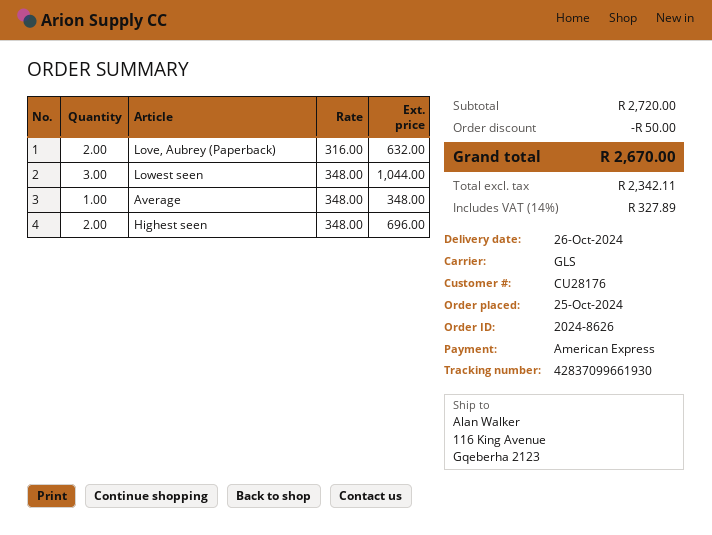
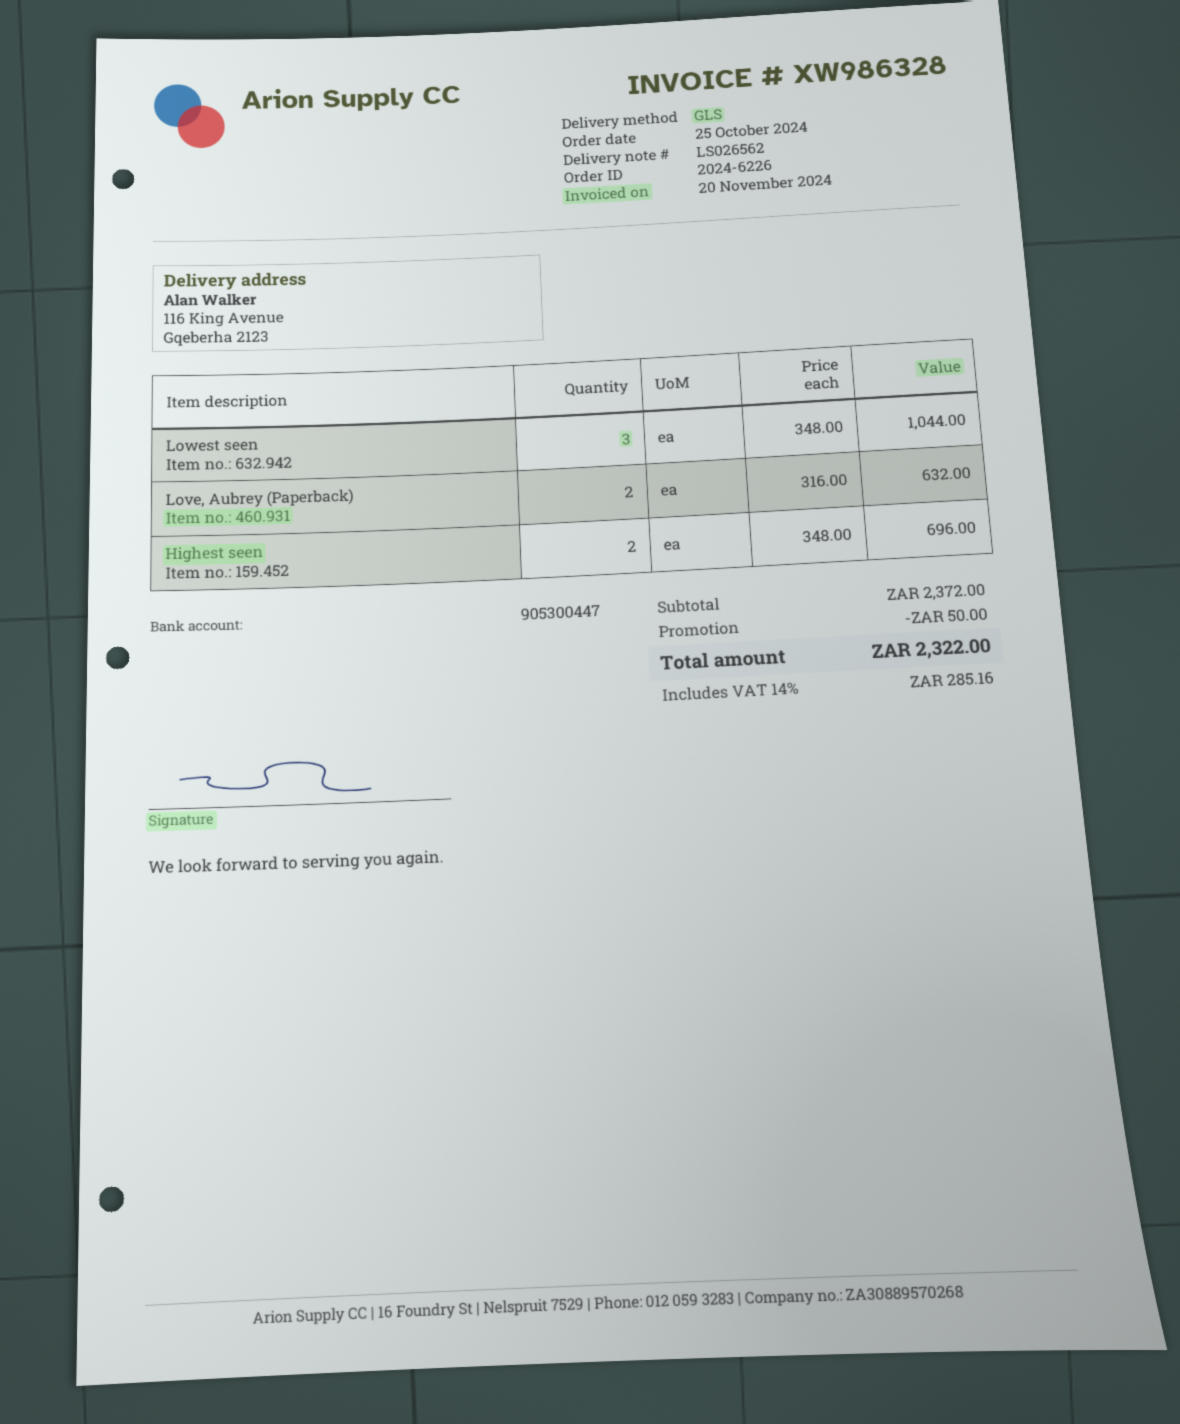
order number: 2024-8626 -> 2024-6226
Average: 1 x 348.00 = 348.00 -> none
subtotal: 2720.00 -> 2372.00
tax: 14% = 327.89 -> 14% = 285.16
total: 2670.00 -> 2322.00

